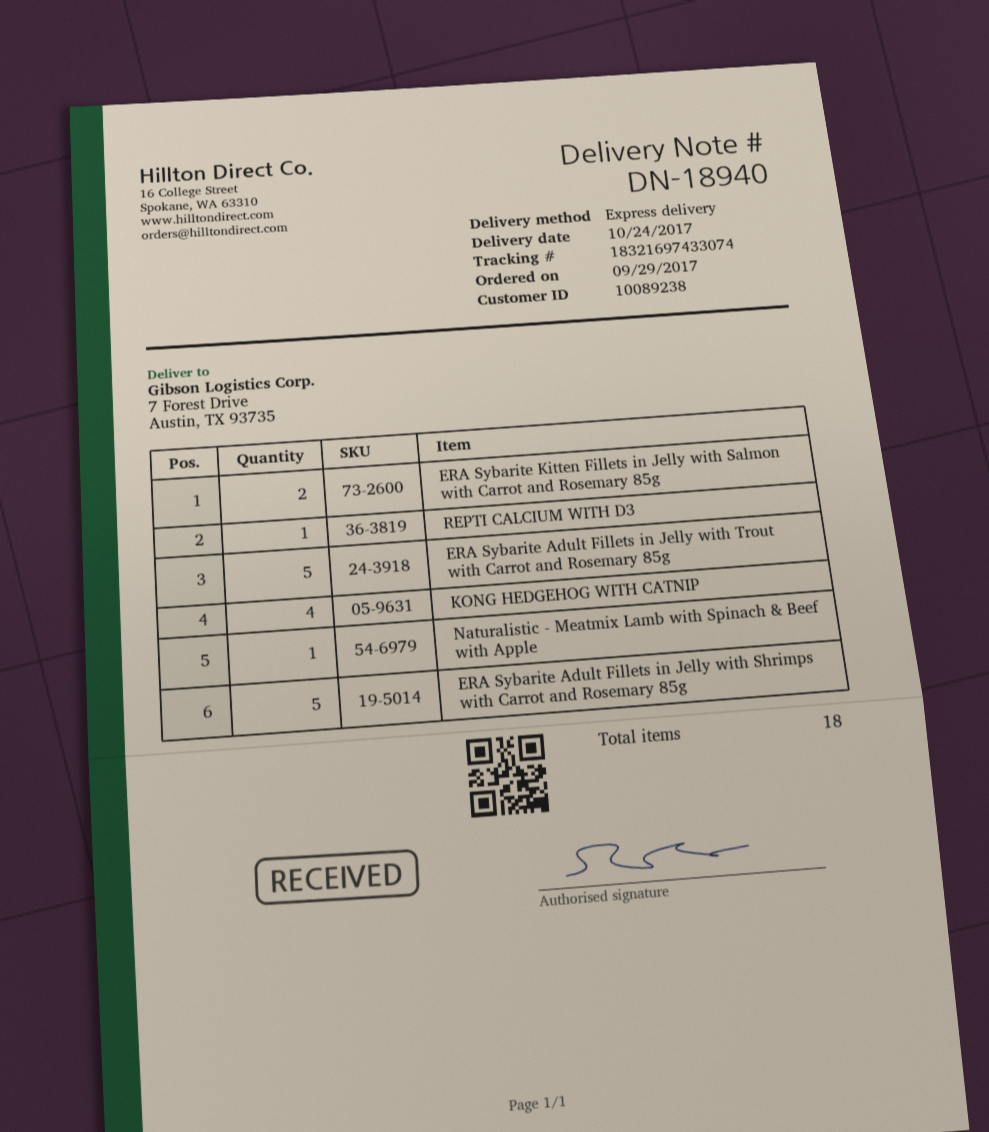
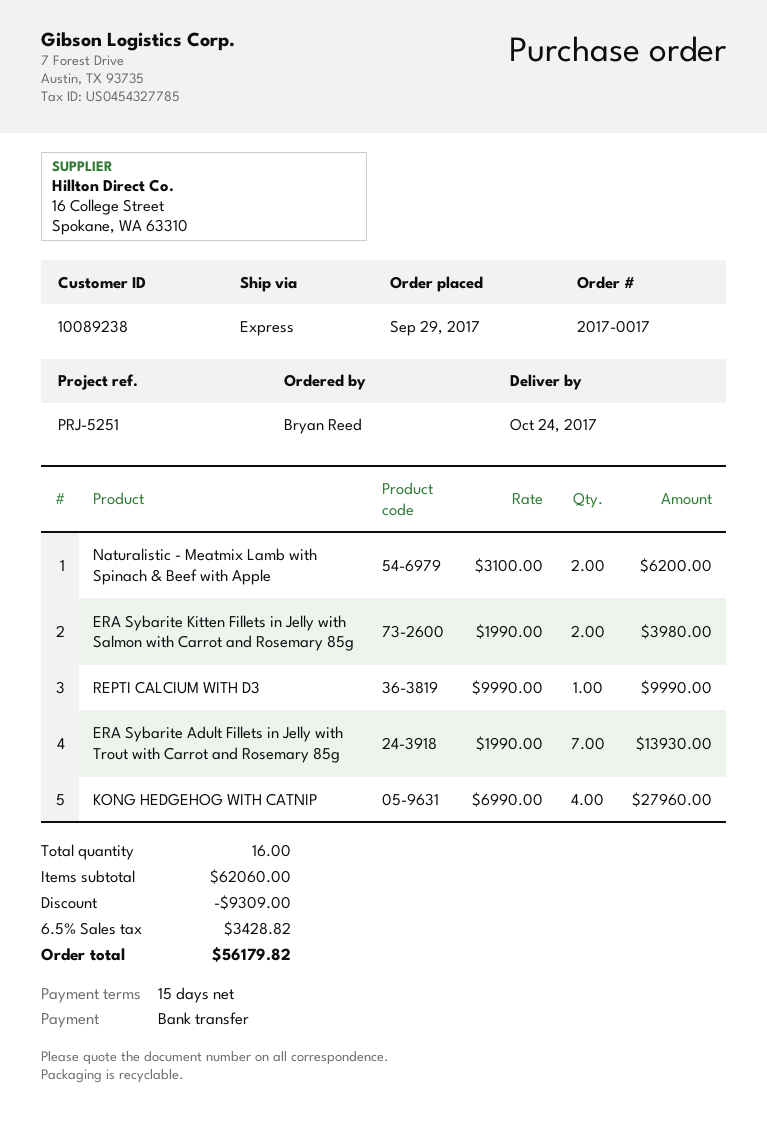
ERA Sybarite Adult Fillets in Jelly with Trout with Carrot and Rosemary 85g: 5 -> 7
Naturalistic - Meatmix Lamb with Spinach & Beef with Apple: 1 -> 2
ERA Sybarite Adult Fillets in Jelly with Shrimps with Carrot and Rosemary 85g: 5 -> none
total quantity: 18 -> 16

